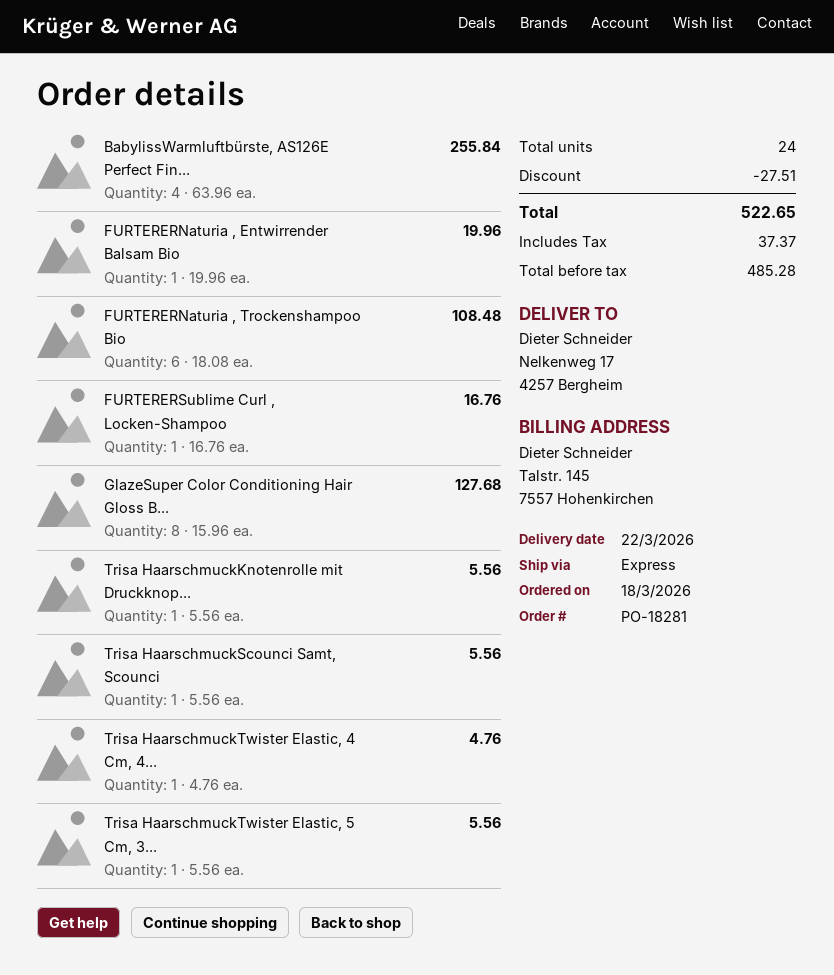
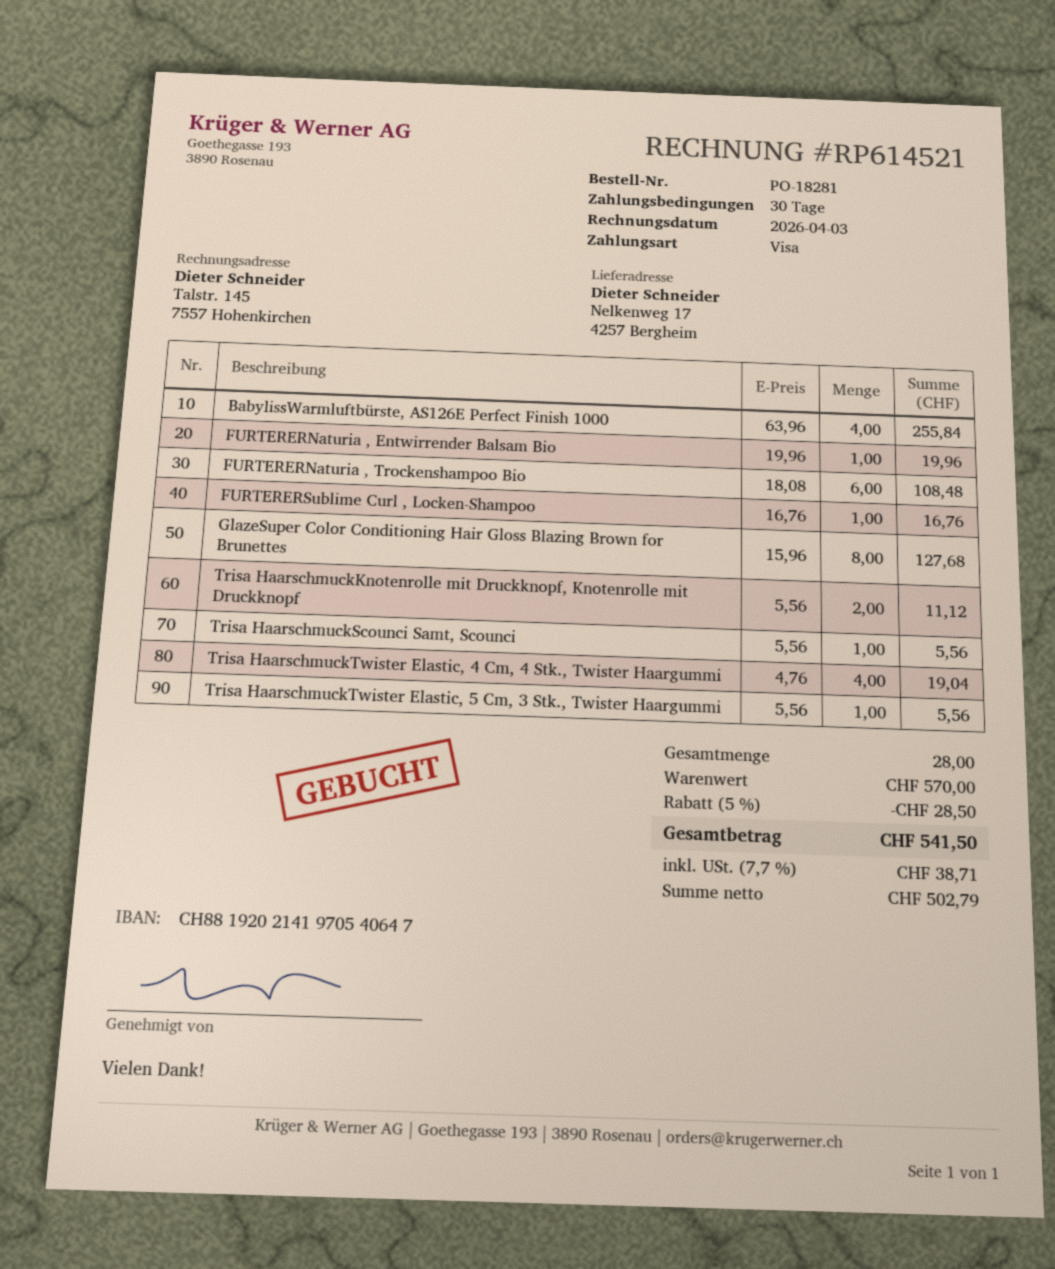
Trisa HaarschmuckKnotenrolle mit Druckknop...: 1 x 5.56 = 5.56 -> 2 x 5.56 = 11.12
Trisa HaarschmuckTwister Elastic, 4 Cm, 4...: 1 x 4.76 = 4.76 -> 4 x 4.76 = 19.04
total quantity: 24 -> 28
discount: 27.51 -> 28.50
net: 485.28 -> 502.79
tax: 37.37 -> 38.71
total: 522.65 -> 541.50

